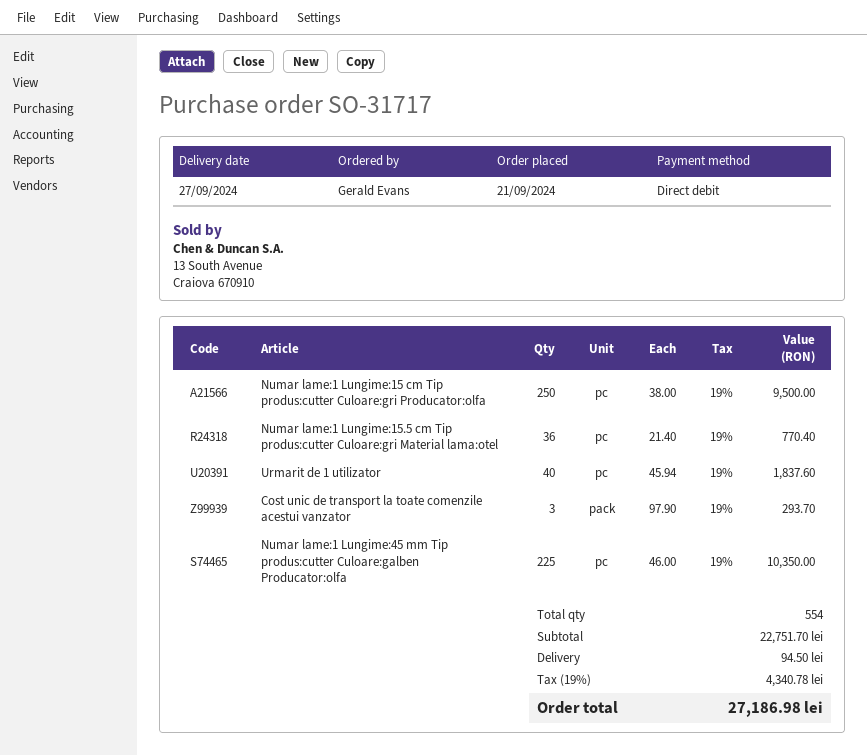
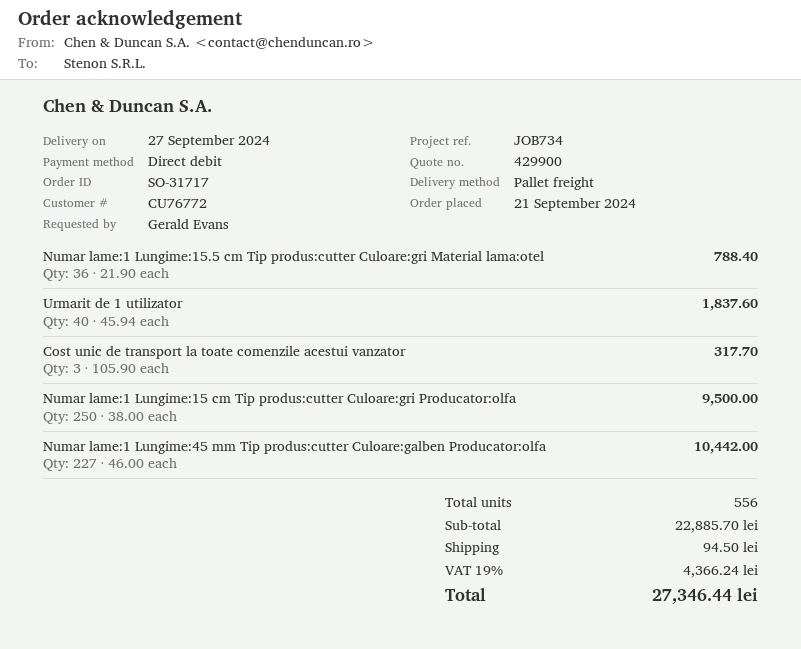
Numar lame:1 Lungime:15.5 cm Tip produs:cutter Culoare:gri Material lama:otel: 36 x 21.40 = 770.40 -> 36 x 21.90 = 788.40
Cost unic de transport la toate comenzile acestui vanzator: 3 x 97.90 = 293.70 -> 3 x 105.90 = 317.70
Numar lame:1 Lungime:45 mm Tip produs:cutter Culoare:galben Producator:olfa: 225 x 46.00 = 10350.00 -> 227 x 46.00 = 10442.00
total quantity: 554 -> 556
subtotal: 22751.70 -> 22885.70
tax: 19% = 4340.78 -> 19% = 4366.24
total: 27186.98 -> 27346.44

